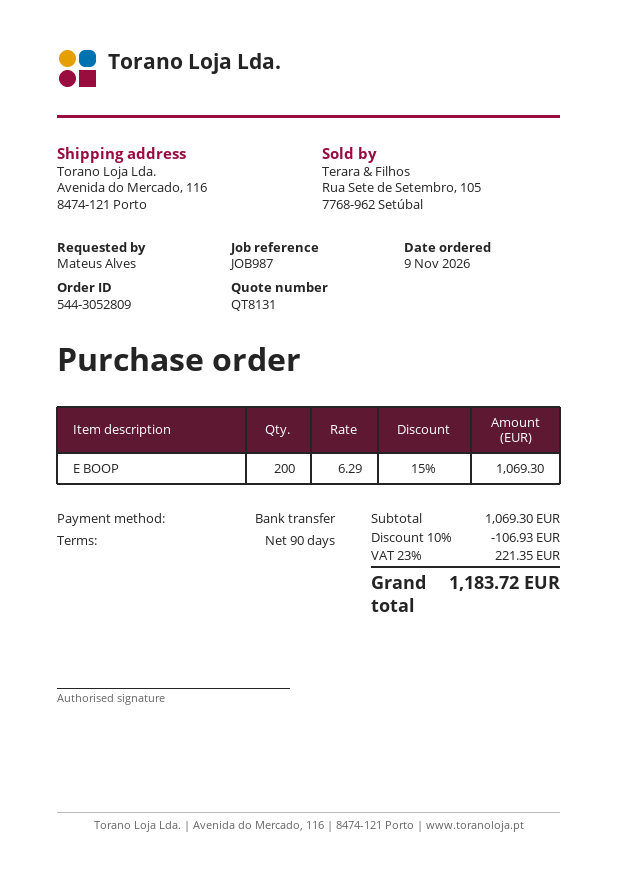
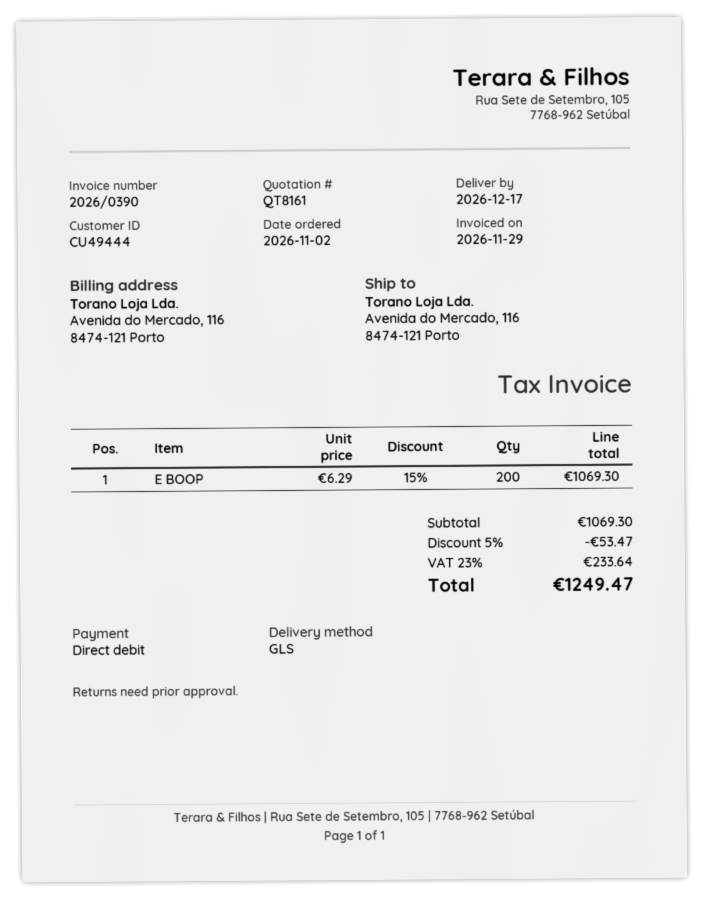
quote number: QT8131 -> QT8161
order date: 2026-11-09 -> 2026-11-02
payment method: bank transfer -> direct debit
discount: 10% = 106.93 -> 5% = 53.47
tax: 23% = 221.35 -> 23% = 233.64
total: 1183.72 -> 1249.47

